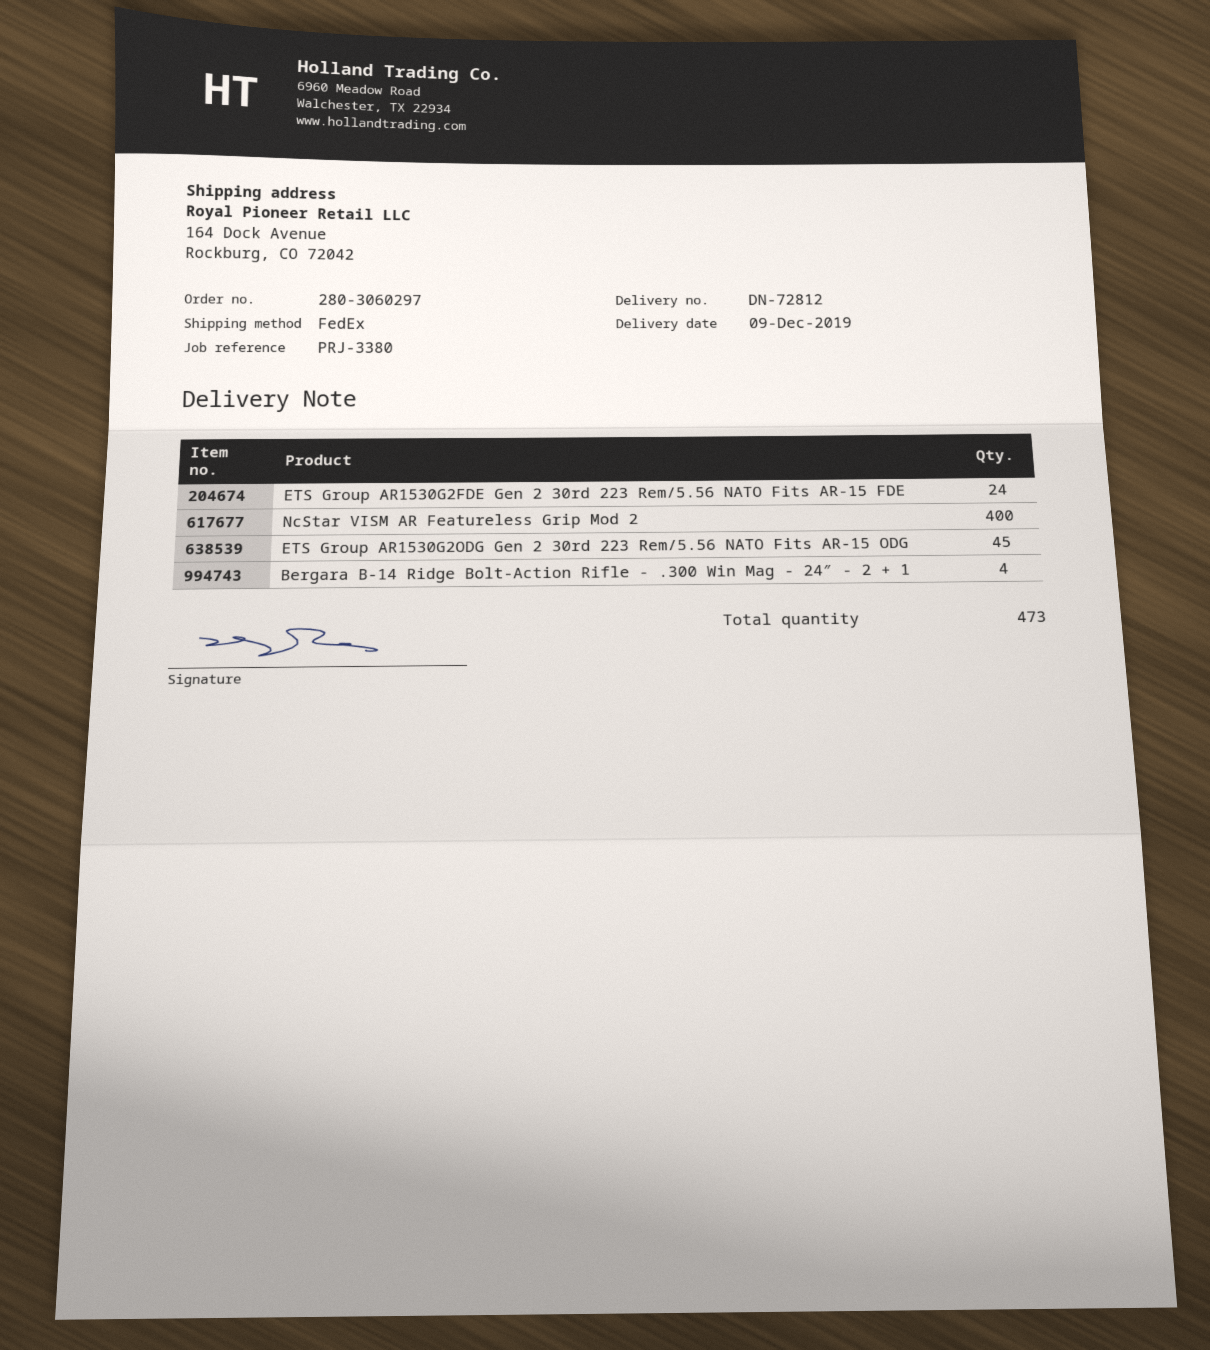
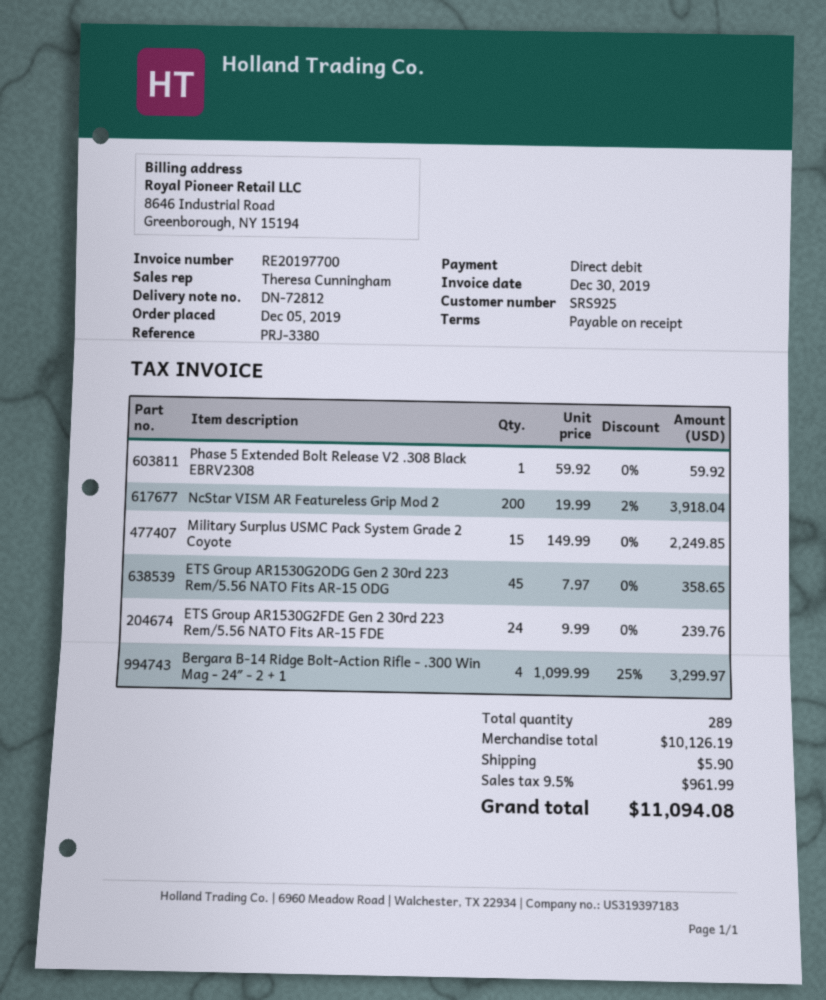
NcStar VISM AR Featureless Grip Mod 2: 400 -> 200
Phase 5 Extended Bolt Release V2 .308 Black EBRV2308: none -> 1
Military Surplus USMC Pack System Grade 2 Coyote: none -> 15
total quantity: 473 -> 289

